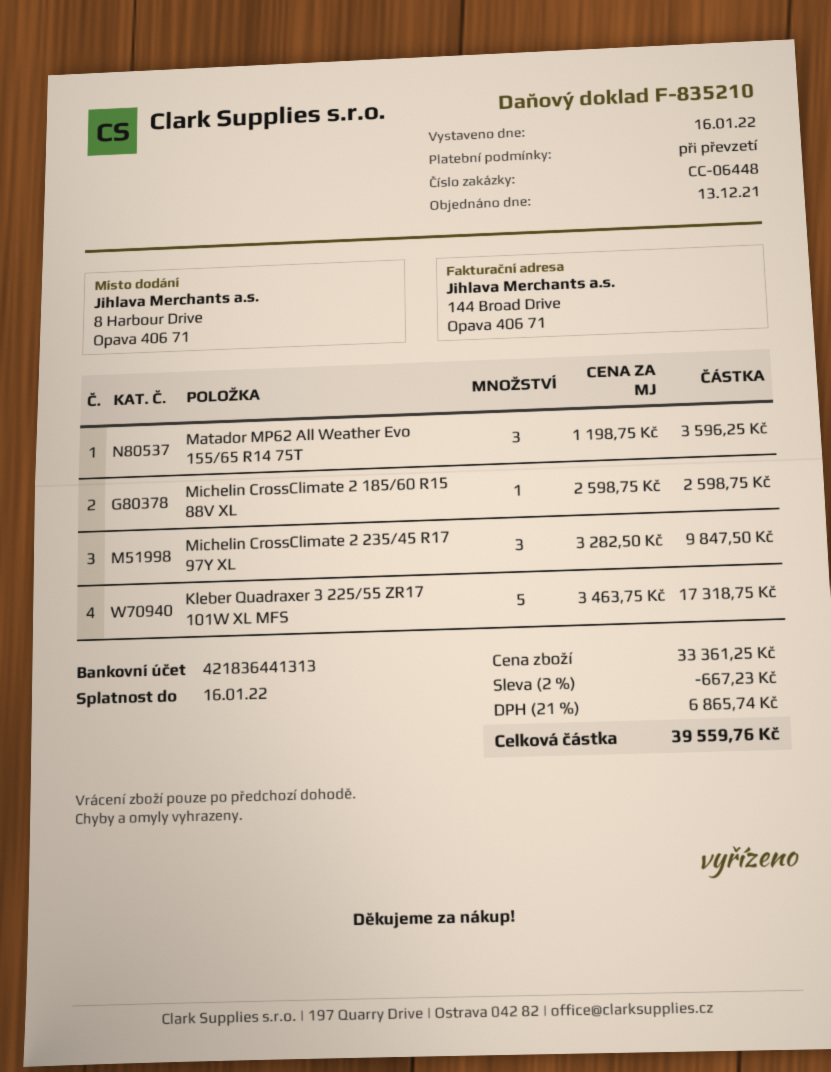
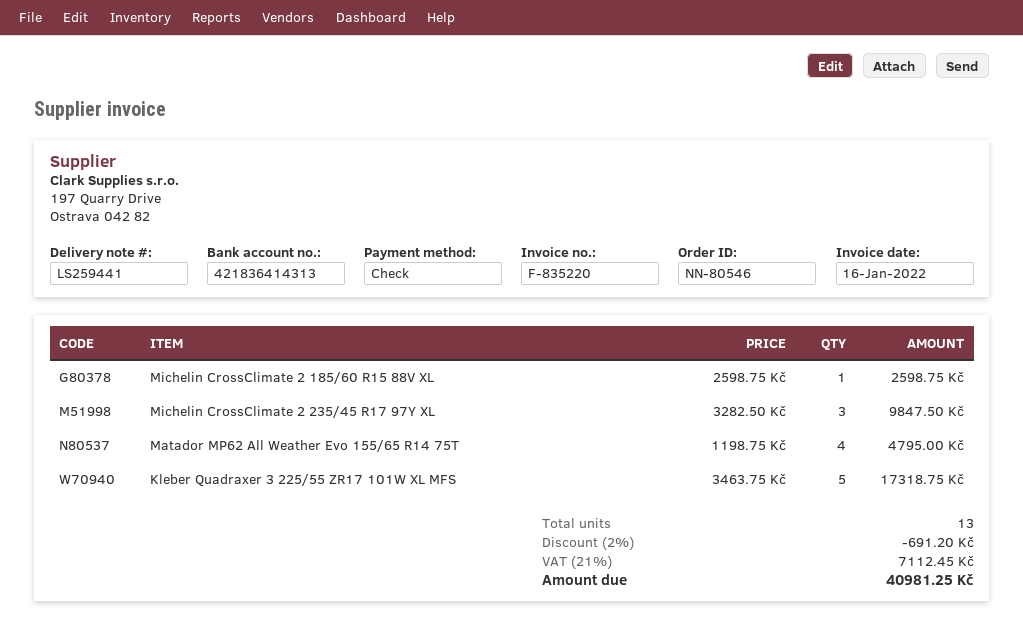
invoice number: F-835210 -> F-835220
bank account: 421836441313 -> 421836414313
Matador MP62 All Weather Evo 155/65 R14 75T: 3 x 1198.75 = 3596.25 -> 4 x 1198.75 = 4795.00
discount: 2% = 667.23 -> 2% = 691.20
tax: 21% = 6865.74 -> 21% = 7112.45
total: 39559.76 -> 40981.25

